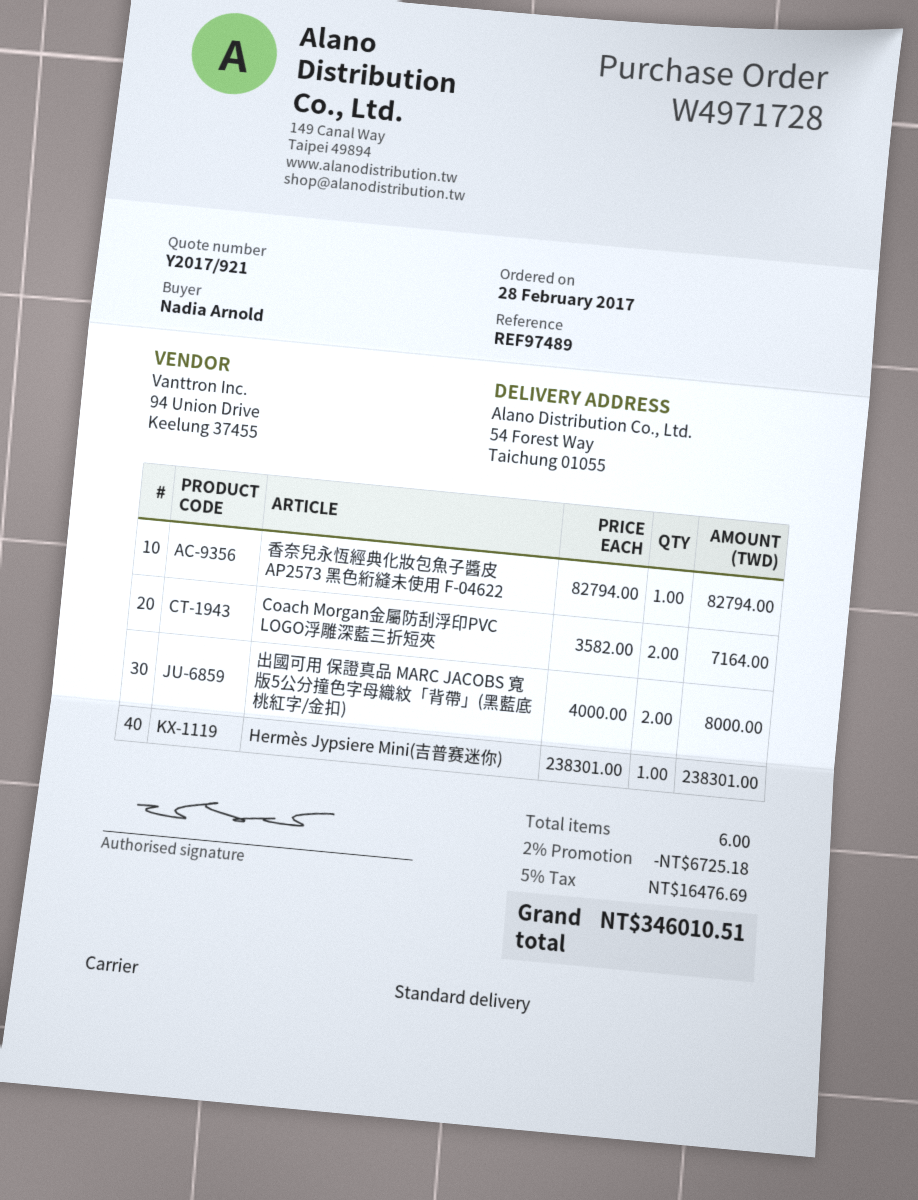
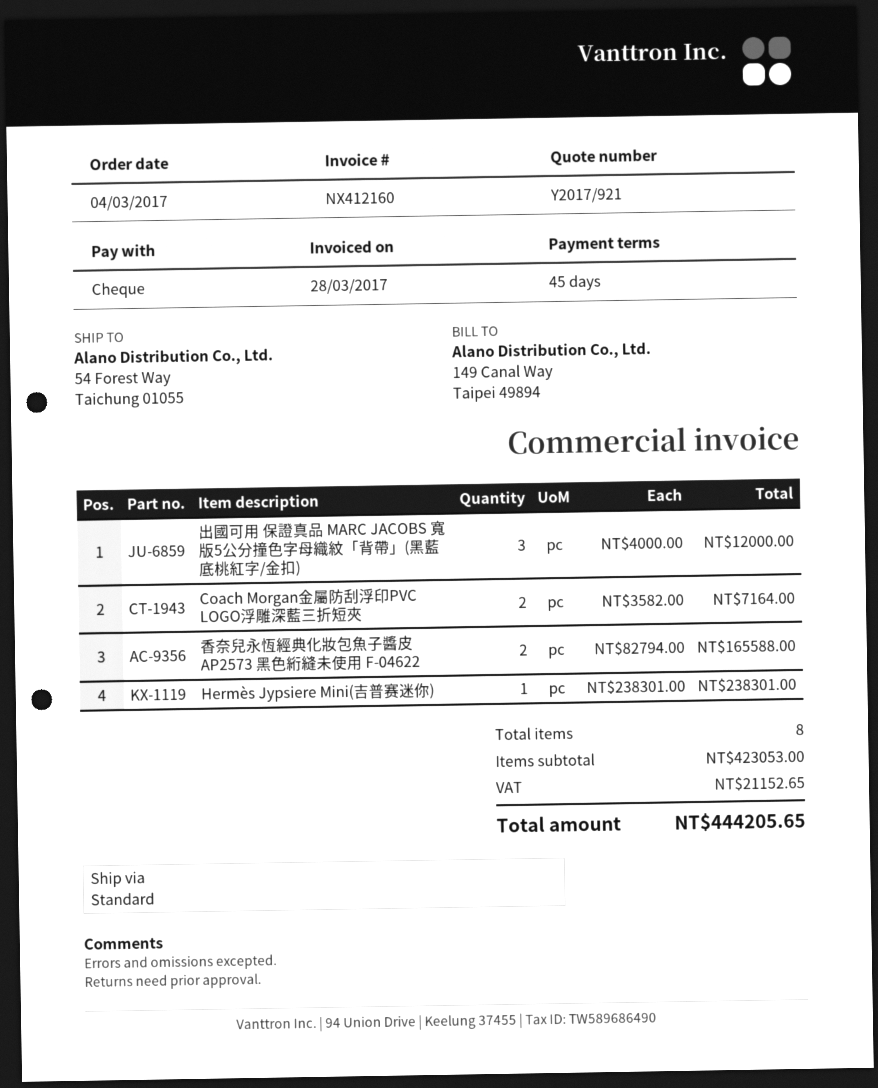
order date: 2017-02-28 -> 2017-03-04
香奈兒永恆經典化妝包魚子醬皮 AP2573 黑色絎縫未使用 F-04622: 1 x 82794.00 = 82794.00 -> 2 x 82794.00 = 165588.00
出國可用 保證真品 MARC JACOBS 寬版5公分撞色字母織紋「背帶」(黑藍底桃紅字/金扣): 2 x 4000.00 = 8000.00 -> 3 x 4000.00 = 12000.00
total quantity: 6 -> 8
discount: 2% = 6725.18 -> none
tax: 16476.69 -> 21152.65
total: 346010.51 -> 444205.65

